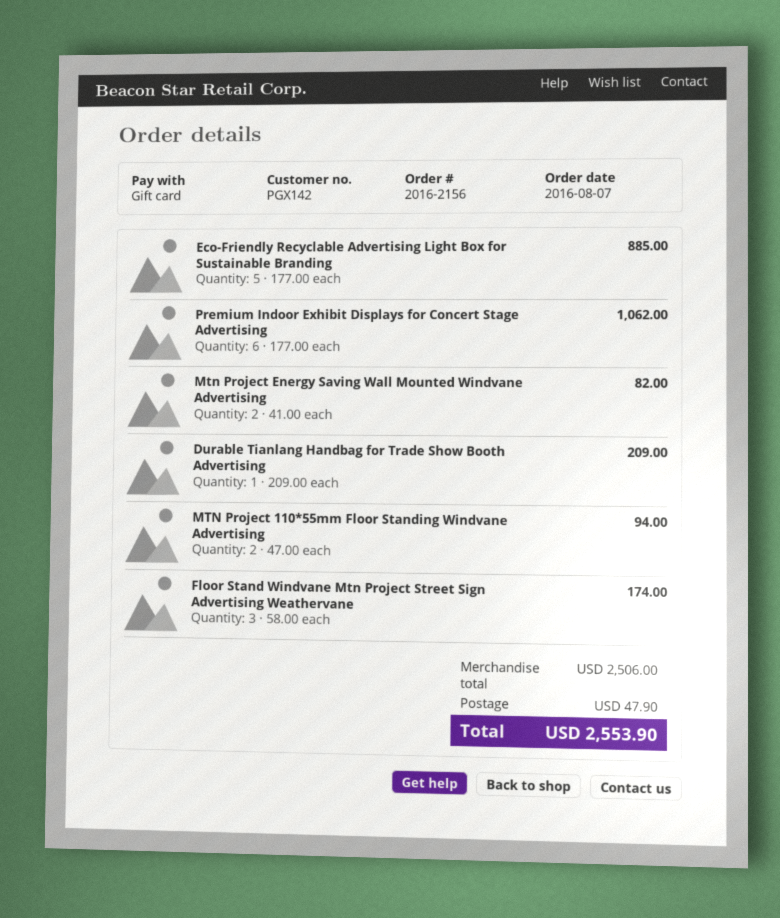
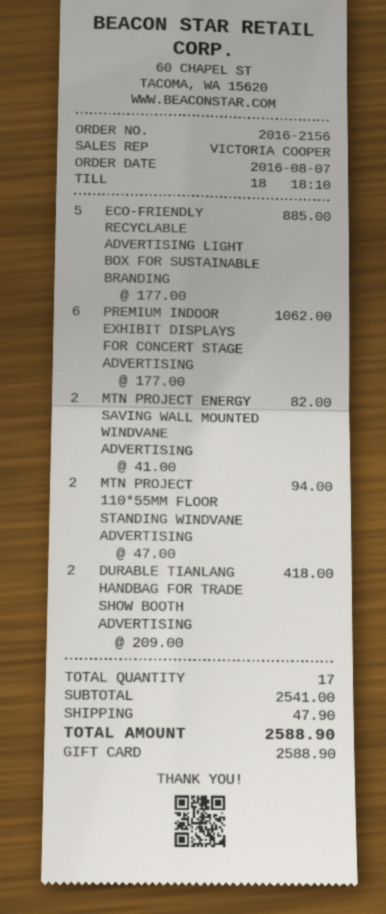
Durable Tianlang Handbag for Trade Show Booth Advertising: 1 x 209.00 = 209.00 -> 2 x 209.00 = 418.00
Floor Stand Windvane Mtn Project Street Sign Advertising Weathervane: 3 x 58.00 = 174.00 -> none
subtotal: 2506.00 -> 2541.00
total: 2553.90 -> 2588.90

